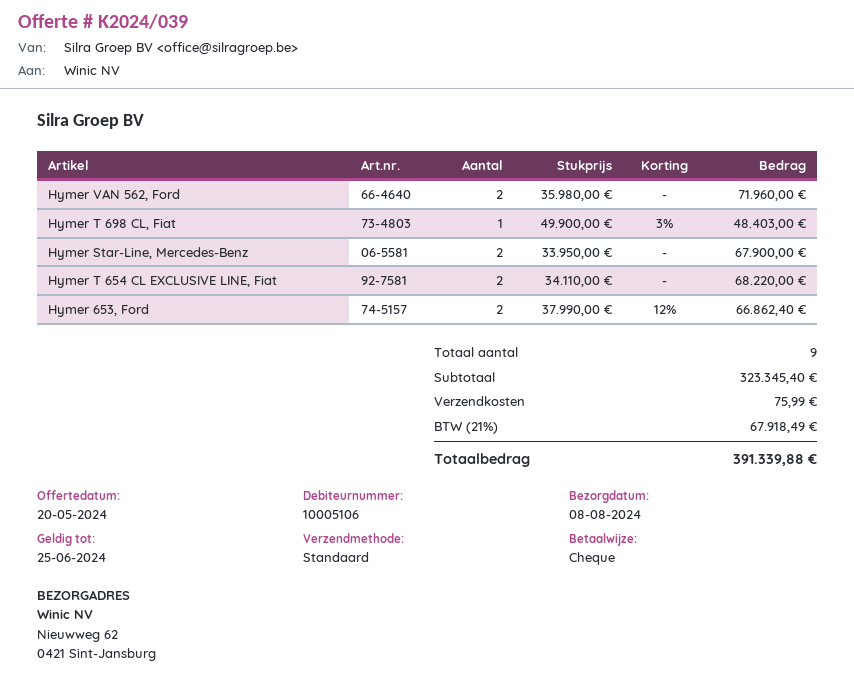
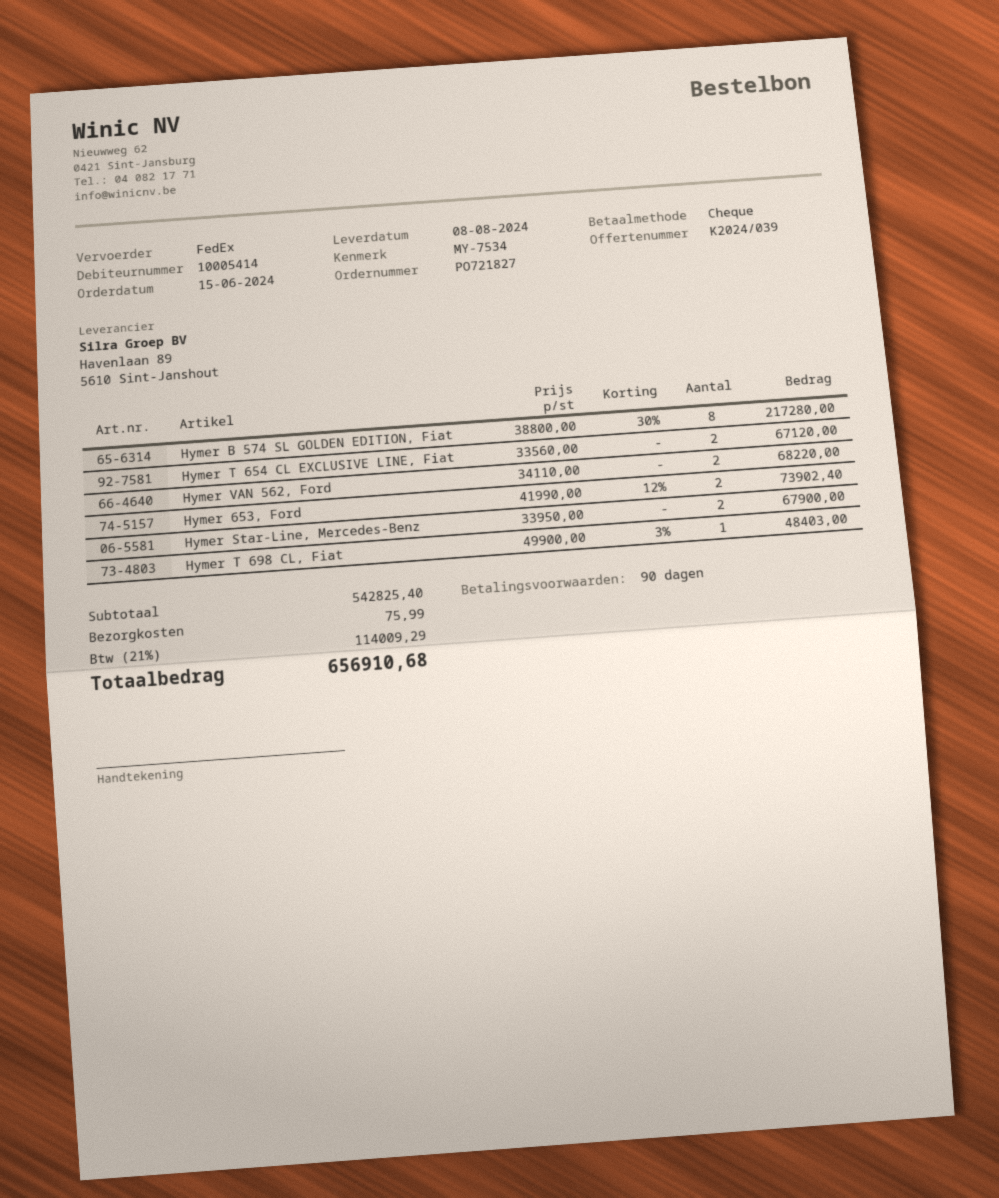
customer number: 10005106 -> 10005414
shipping method: standard -> FedEx
Hymer VAN 562, Ford: 2 x 35980.00 = 71960.00 -> 2 x 34110.00 = 68220.00
Hymer T 654 CL EXCLUSIVE LINE, Fiat: 2 x 34110.00 = 68220.00 -> 2 x 33560.00 = 67120.00
Hymer 653, Ford: 2 x 37990.00 - 12% = 66862.40 -> 2 x 41990.00 - 12% = 73902.40
Hymer B 574 SL GOLDEN EDITION, Fiat: none -> 8 x 38800.00 - 30% = 217280.00
subtotal: 323345.40 -> 542825.40
tax: 21% = 67918.49 -> 21% = 114009.29
total: 391339.88 -> 656910.68

